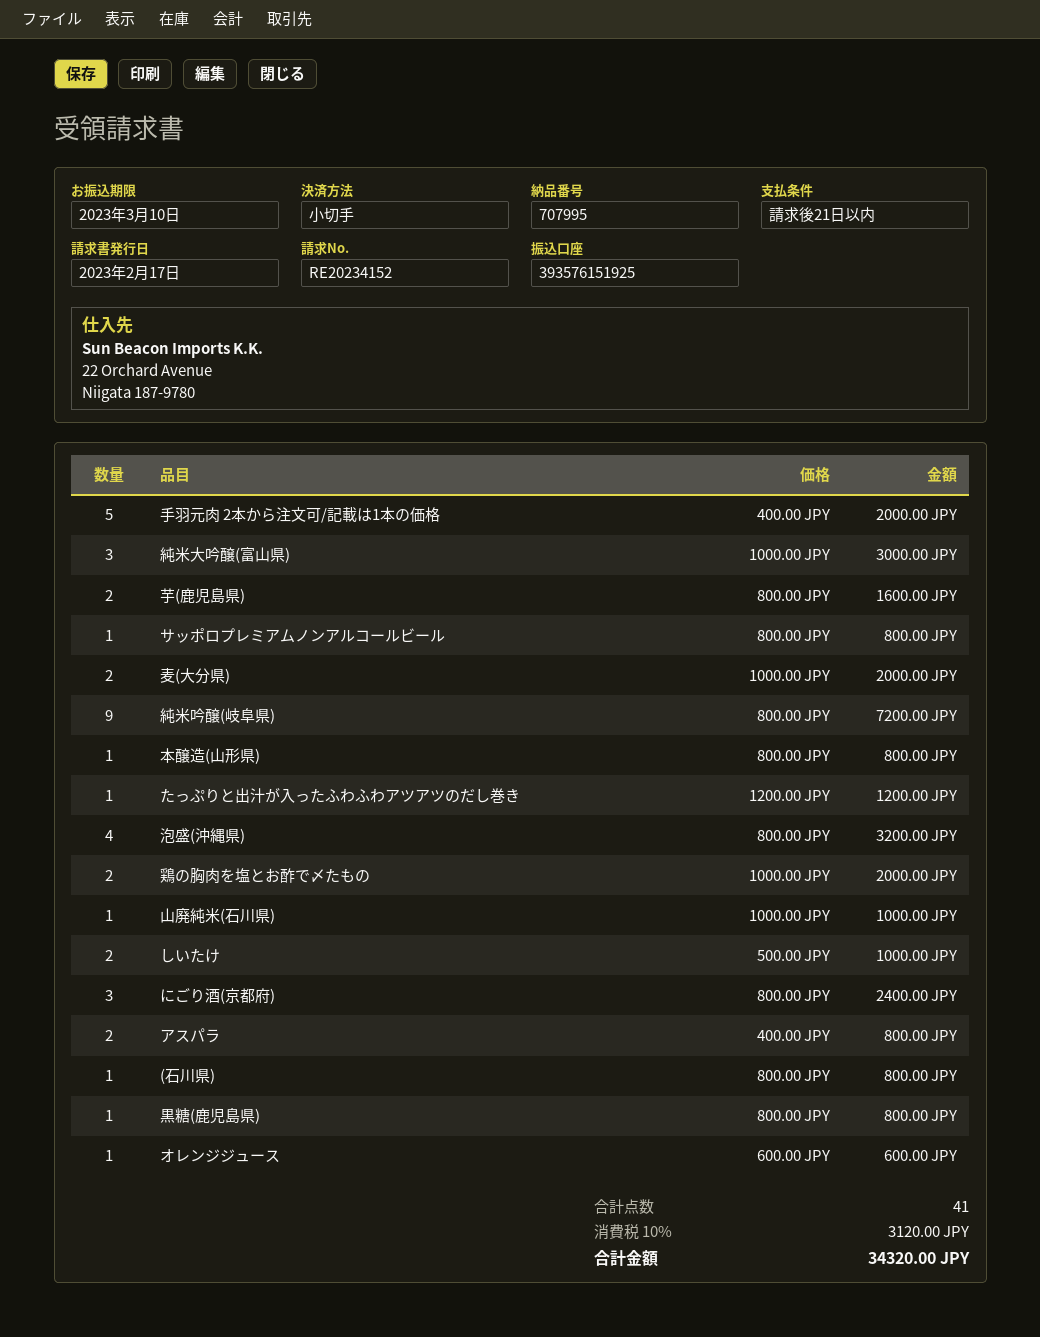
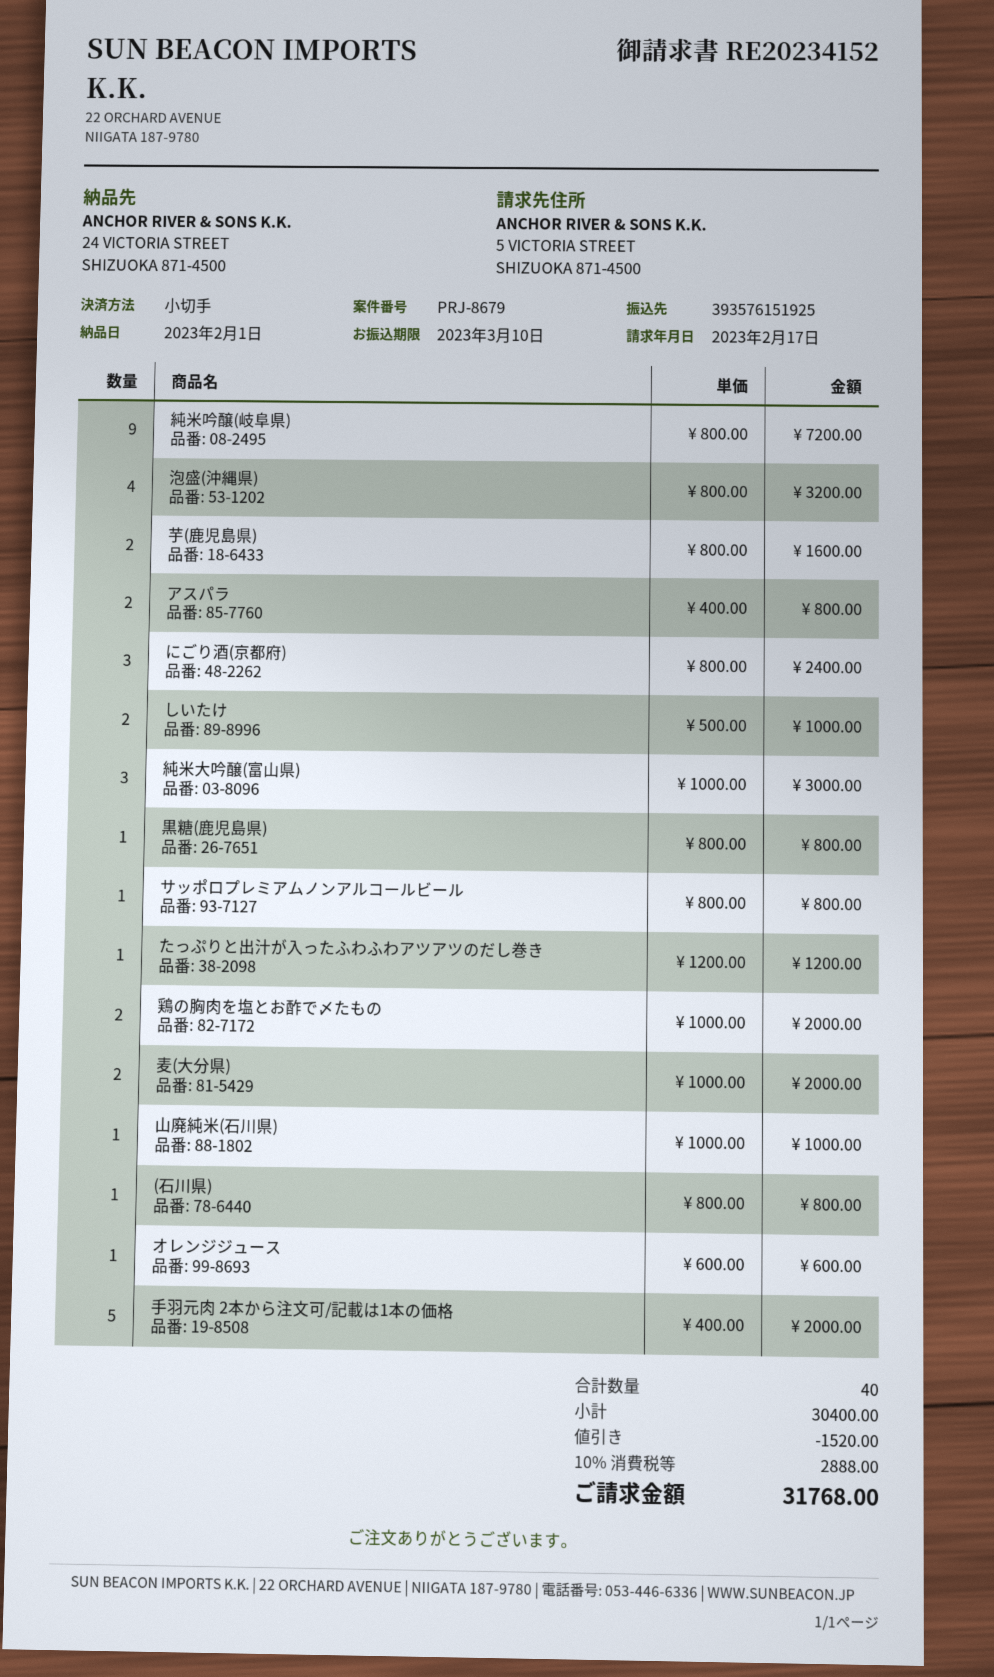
本醸造(山形県): 1 x 800.00 = 800.00 -> none
total quantity: 41 -> 40
discount: none -> 1520.00
tax: 10% = 3120.00 -> 10% = 2888.00
total: 34320.00 -> 31768.00

